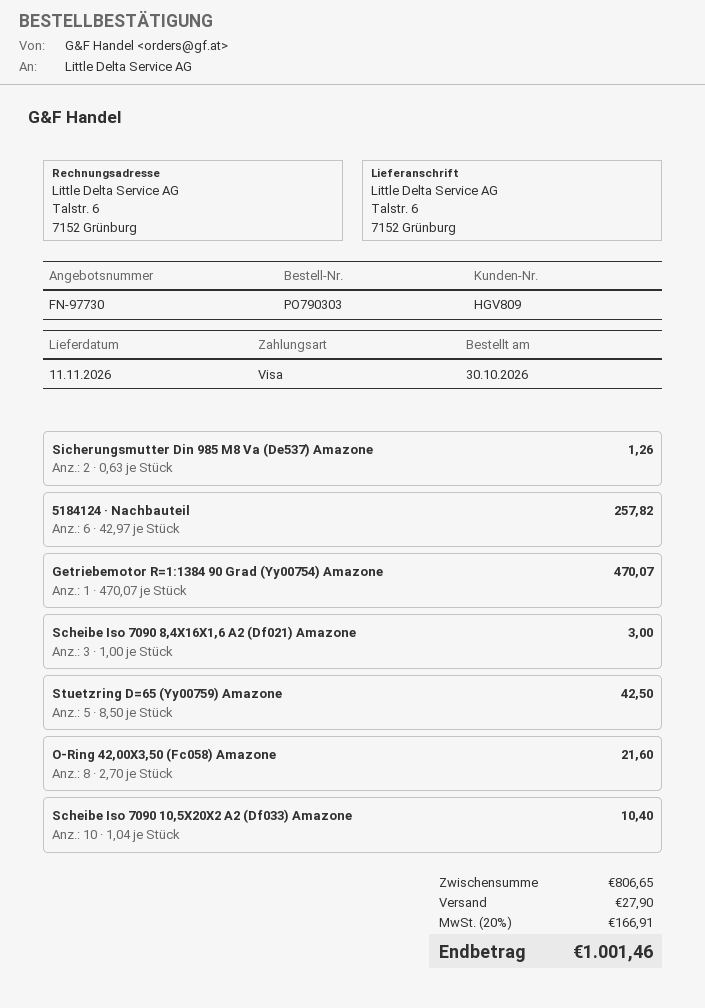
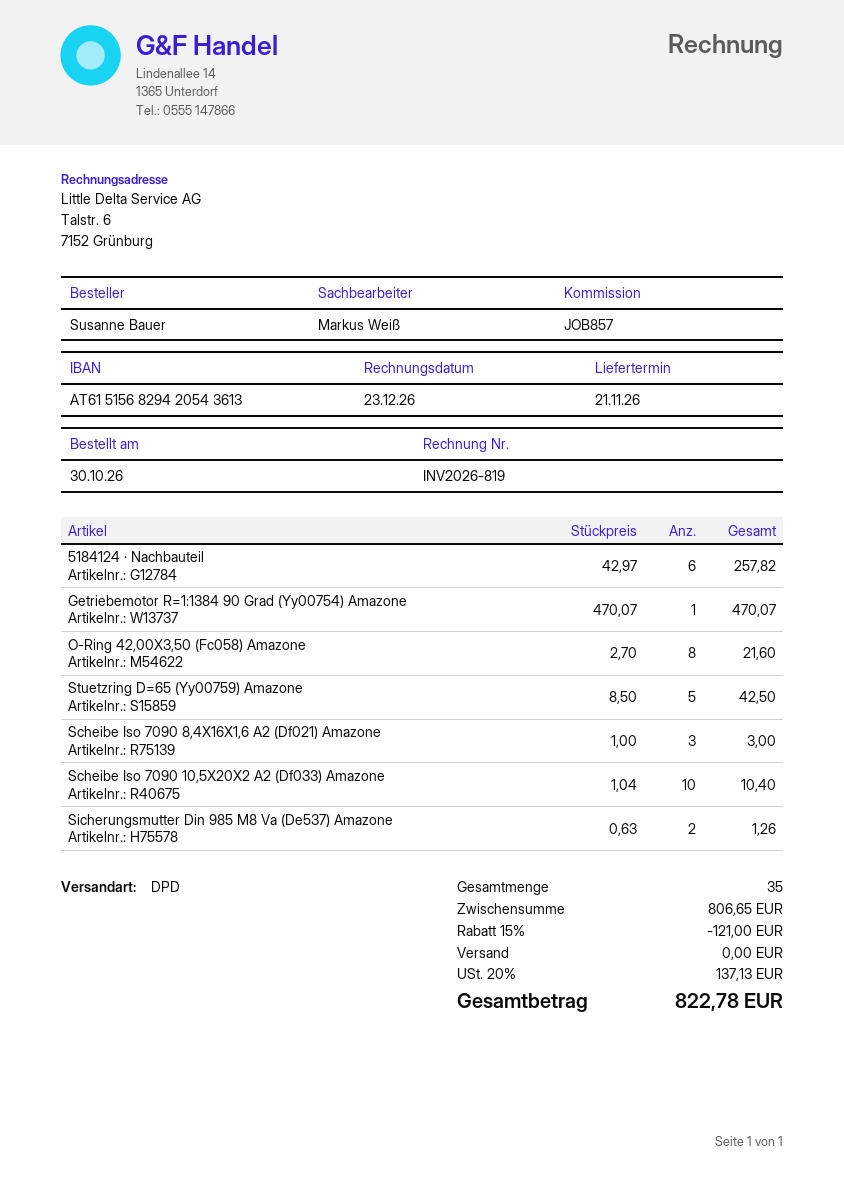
delivery date: 2026-11-11 -> 2026-11-21
discount: none -> 15% = 121.00
shipping: 27.90 -> 0.00
tax: 20% = 166.91 -> 20% = 137.13
total: 1001.46 -> 822.78

